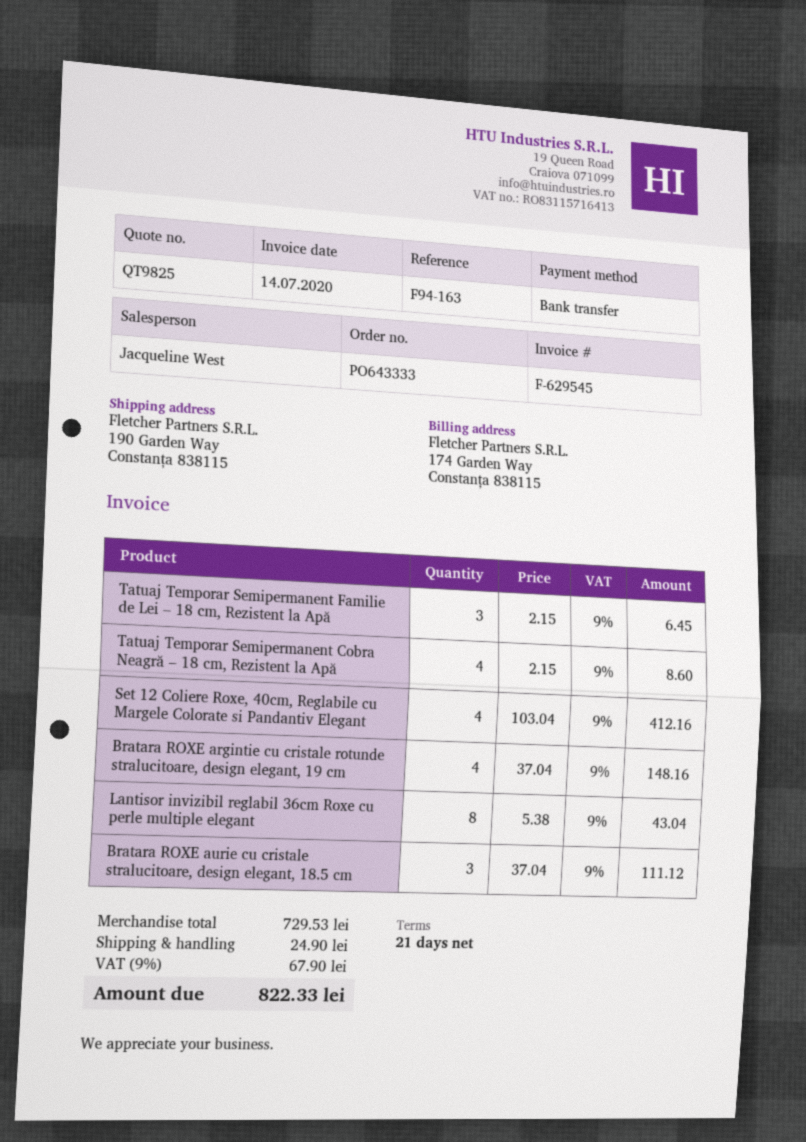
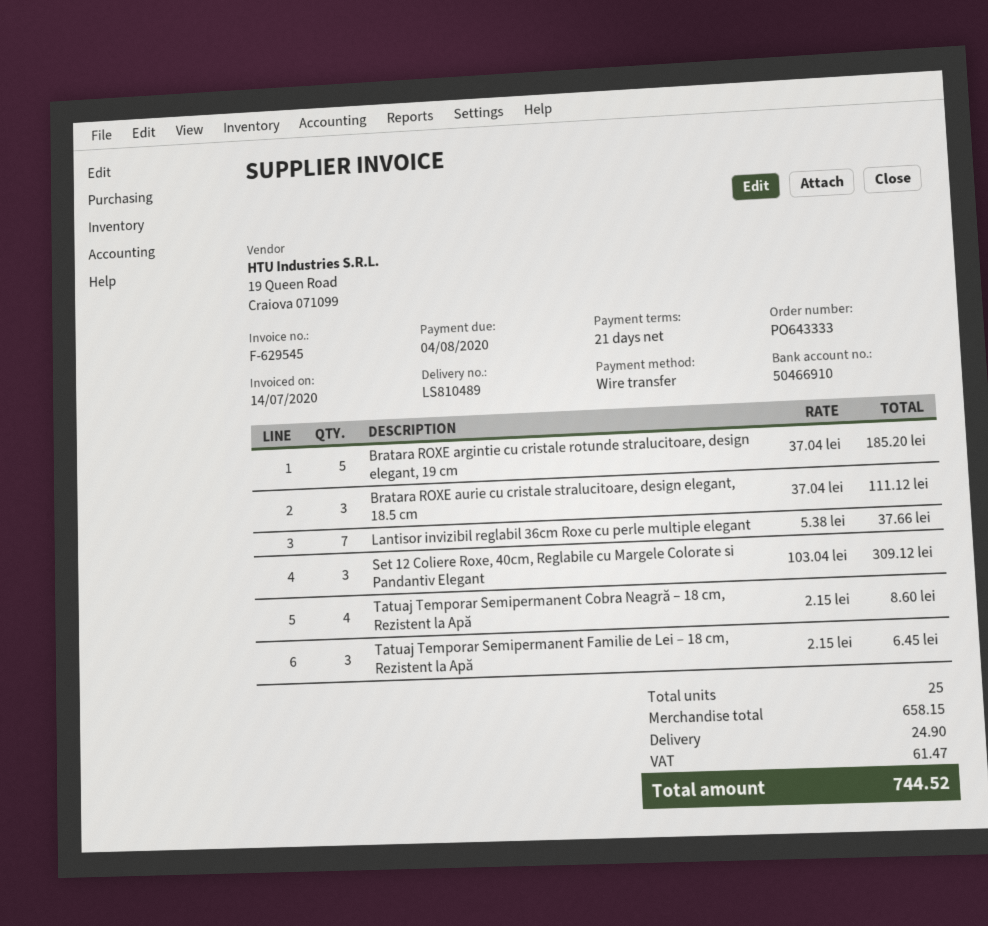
Set 12 Coliere Roxe, 40cm, Reglabile cu Margele Colorate si Pandantiv Elegant: 4 x 103.04 = 412.16 -> 3 x 103.04 = 309.12
Bratara ROXE argintie cu cristale rotunde stralucitoare, design elegant, 19 cm: 4 x 37.04 = 148.16 -> 5 x 37.04 = 185.20
Lantisor invizibil reglabil 36cm Roxe cu perle multiple elegant: 8 x 5.38 = 43.04 -> 7 x 5.38 = 37.66
subtotal: 729.53 -> 658.15
tax: 67.90 -> 61.47
total: 822.33 -> 744.52

